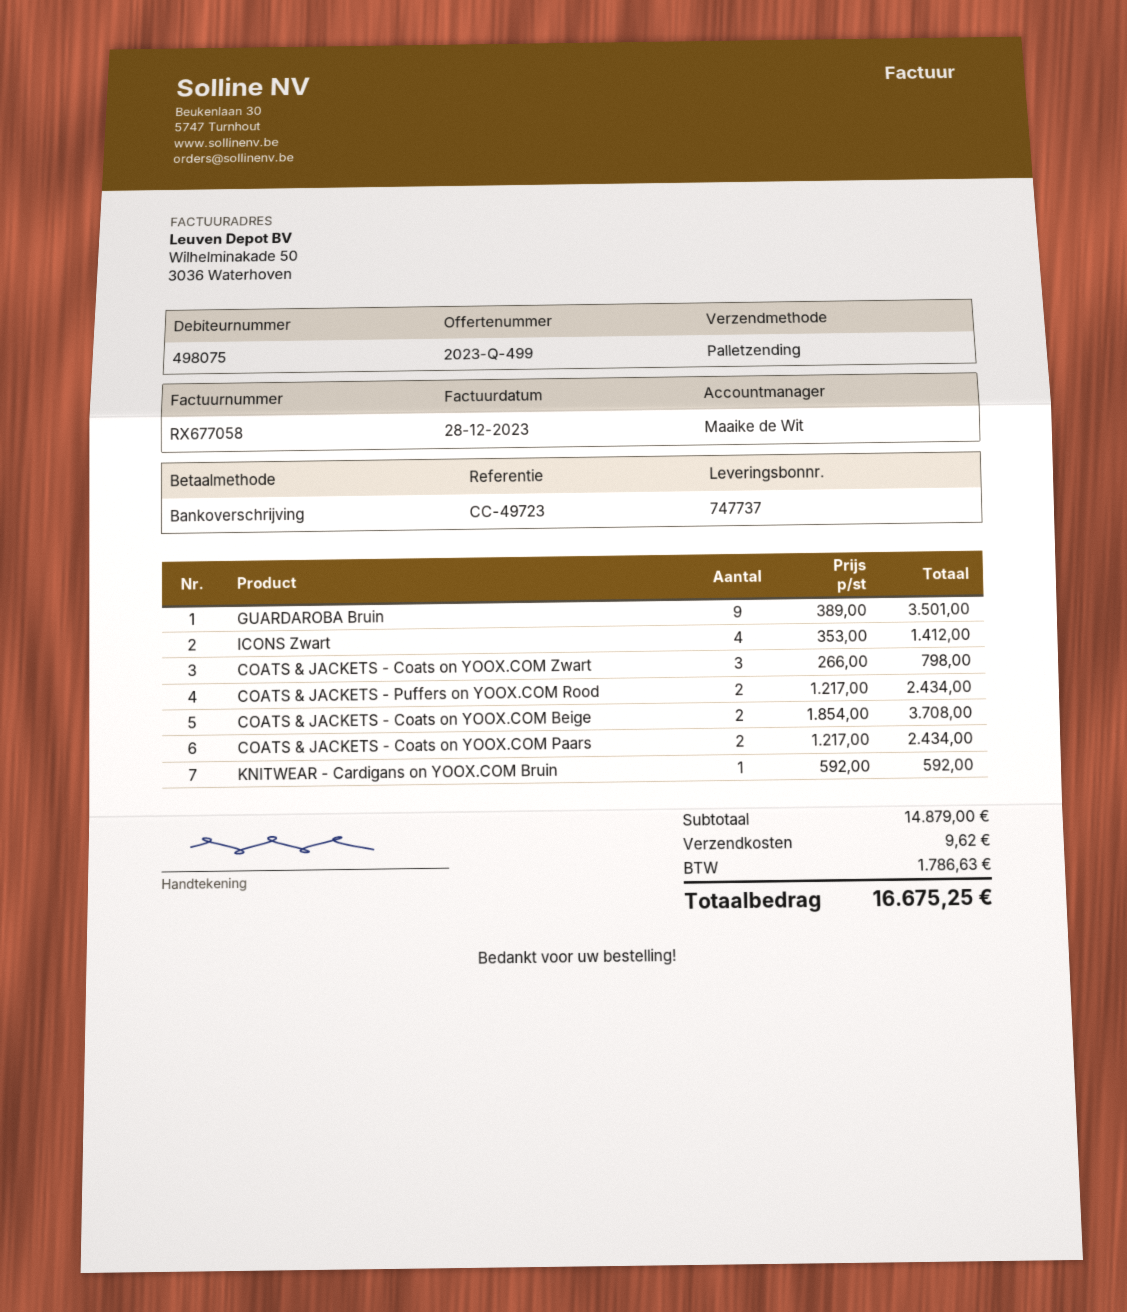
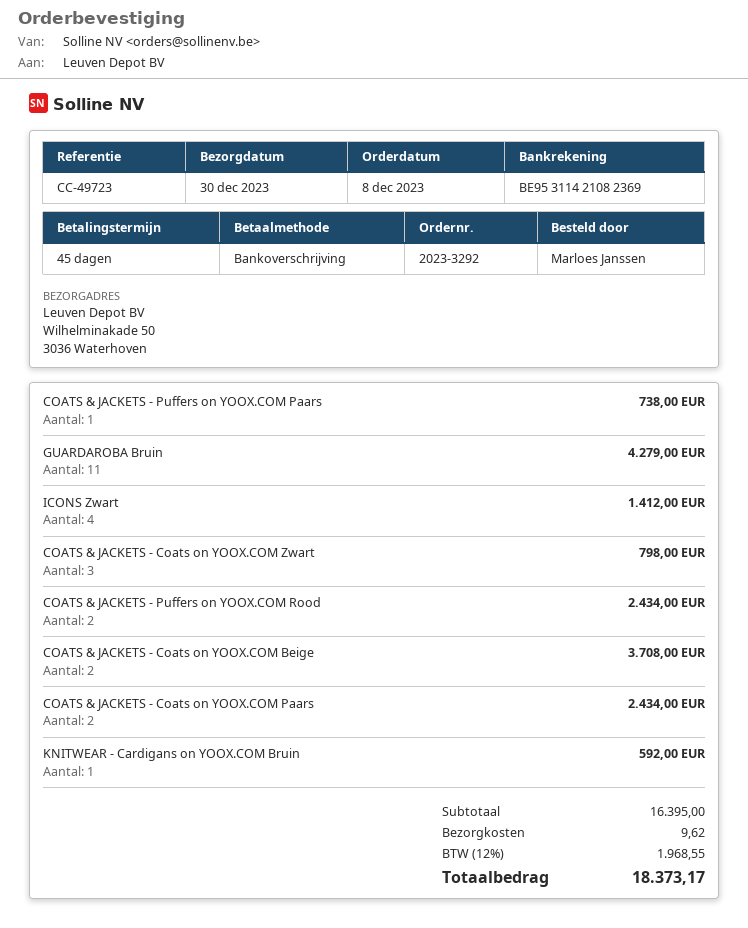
GUARDAROBA Bruin: 9 for 3501.00 -> 11 for 4279.00
COATS & JACKETS - Puffers on YOOX.COM Paars: none -> 1 for 738.00
subtotal: 14879.00 -> 16395.00
tax: 1786.63 -> 1968.55
total: 16675.25 -> 18373.17

